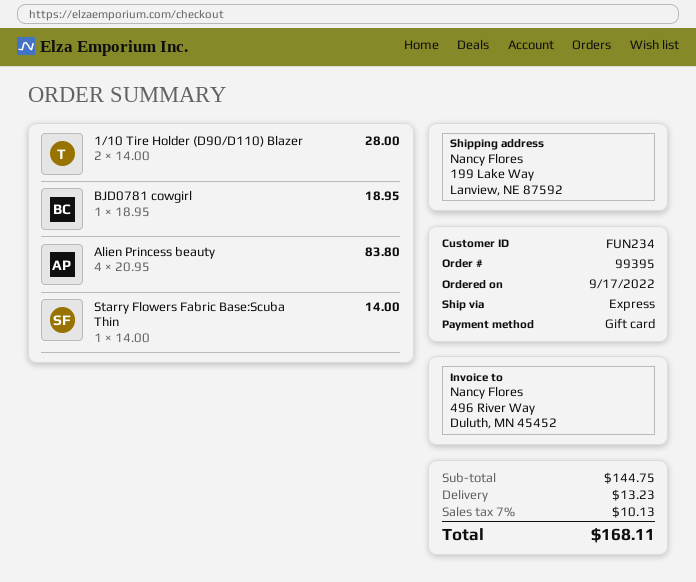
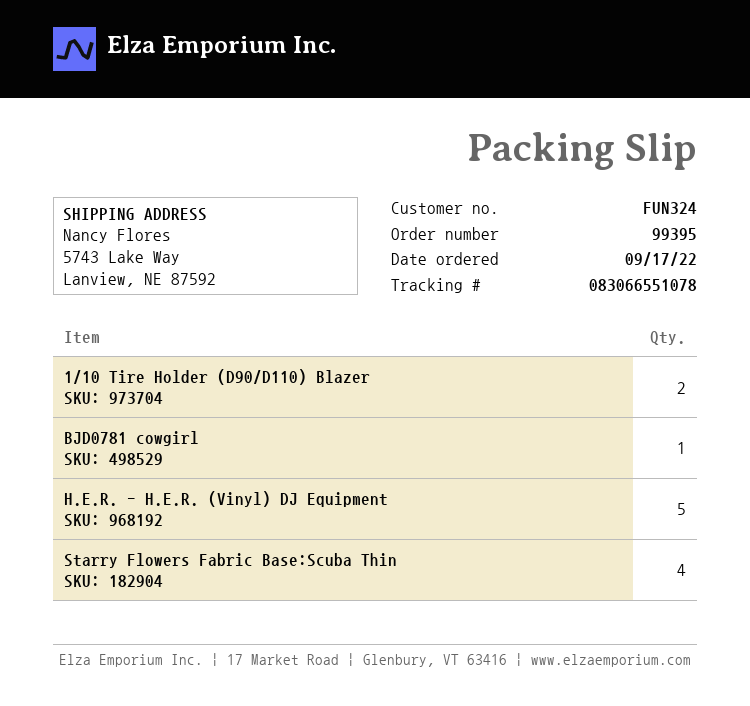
customer number: FUN234 -> FUN324
ship to: 199 Lake Way, Lanview, NE 87592 -> 5743 Lake Way, Lanview, NE 87592
Alien Princess beauty: 4 -> none
Starry Flowers Fabric Base:Scuba Thin: 1 -> 4
H.E.R. - H.E.R. (Vinyl) DJ Equipment: none -> 5

